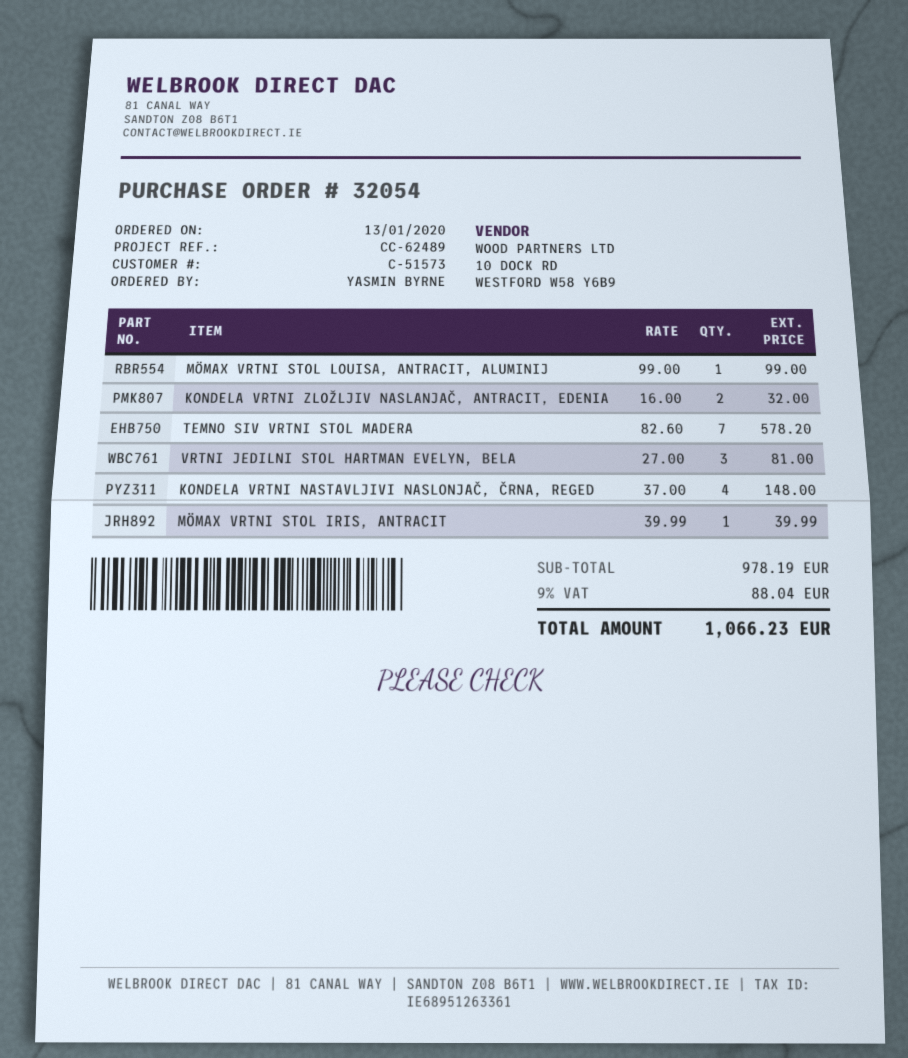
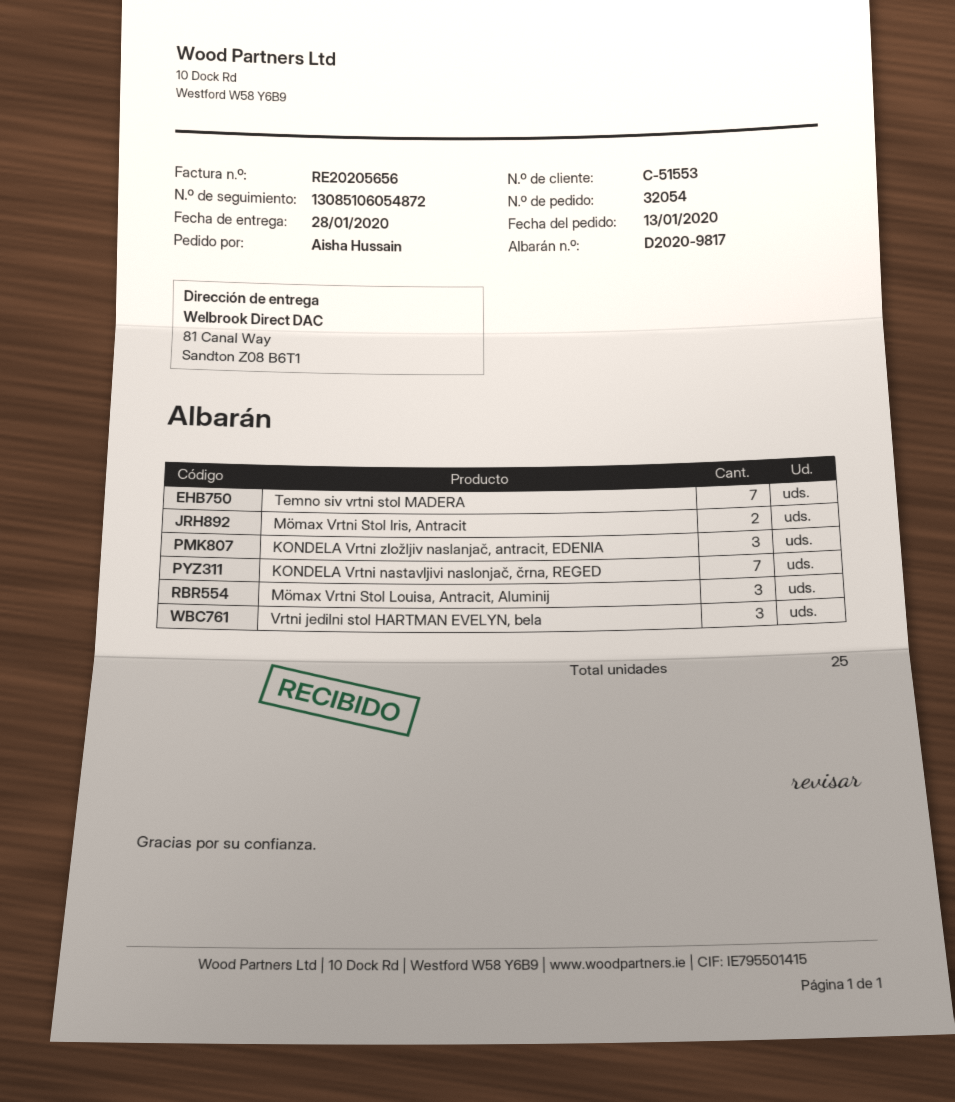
customer number: C-51573 -> C-51553
ordered by: YASMIN BYRNE -> Aisha Hussain
MÖMAX VRTNI STOL LOUISA, ANTRACIT, ALUMINIJ: 1 -> 3
KONDELA VRTNI ZLOŽLJIV NASLANJAČ, ANTRACIT, EDENIA: 2 -> 3
KONDELA VRTNI NASTAVLJIVI NASLONJAČ, ČRNA, REGED: 4 -> 7
MÖMAX VRTNI STOL IRIS, ANTRACIT: 1 -> 2

